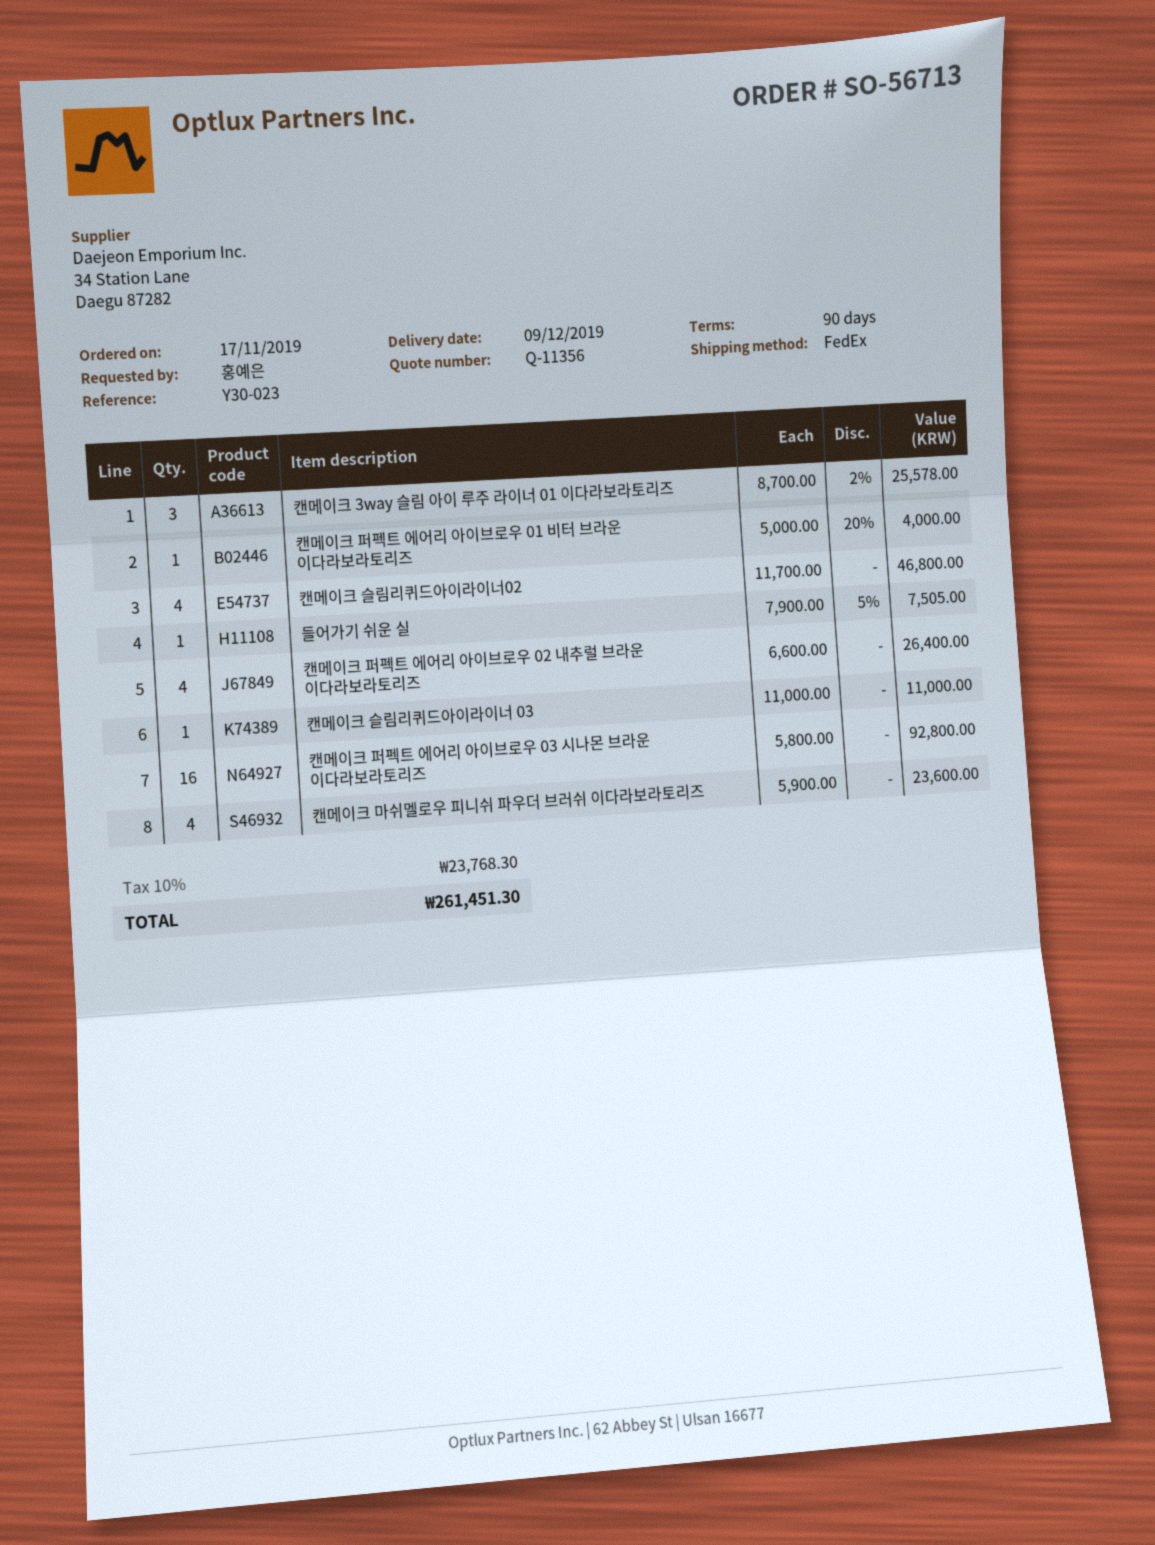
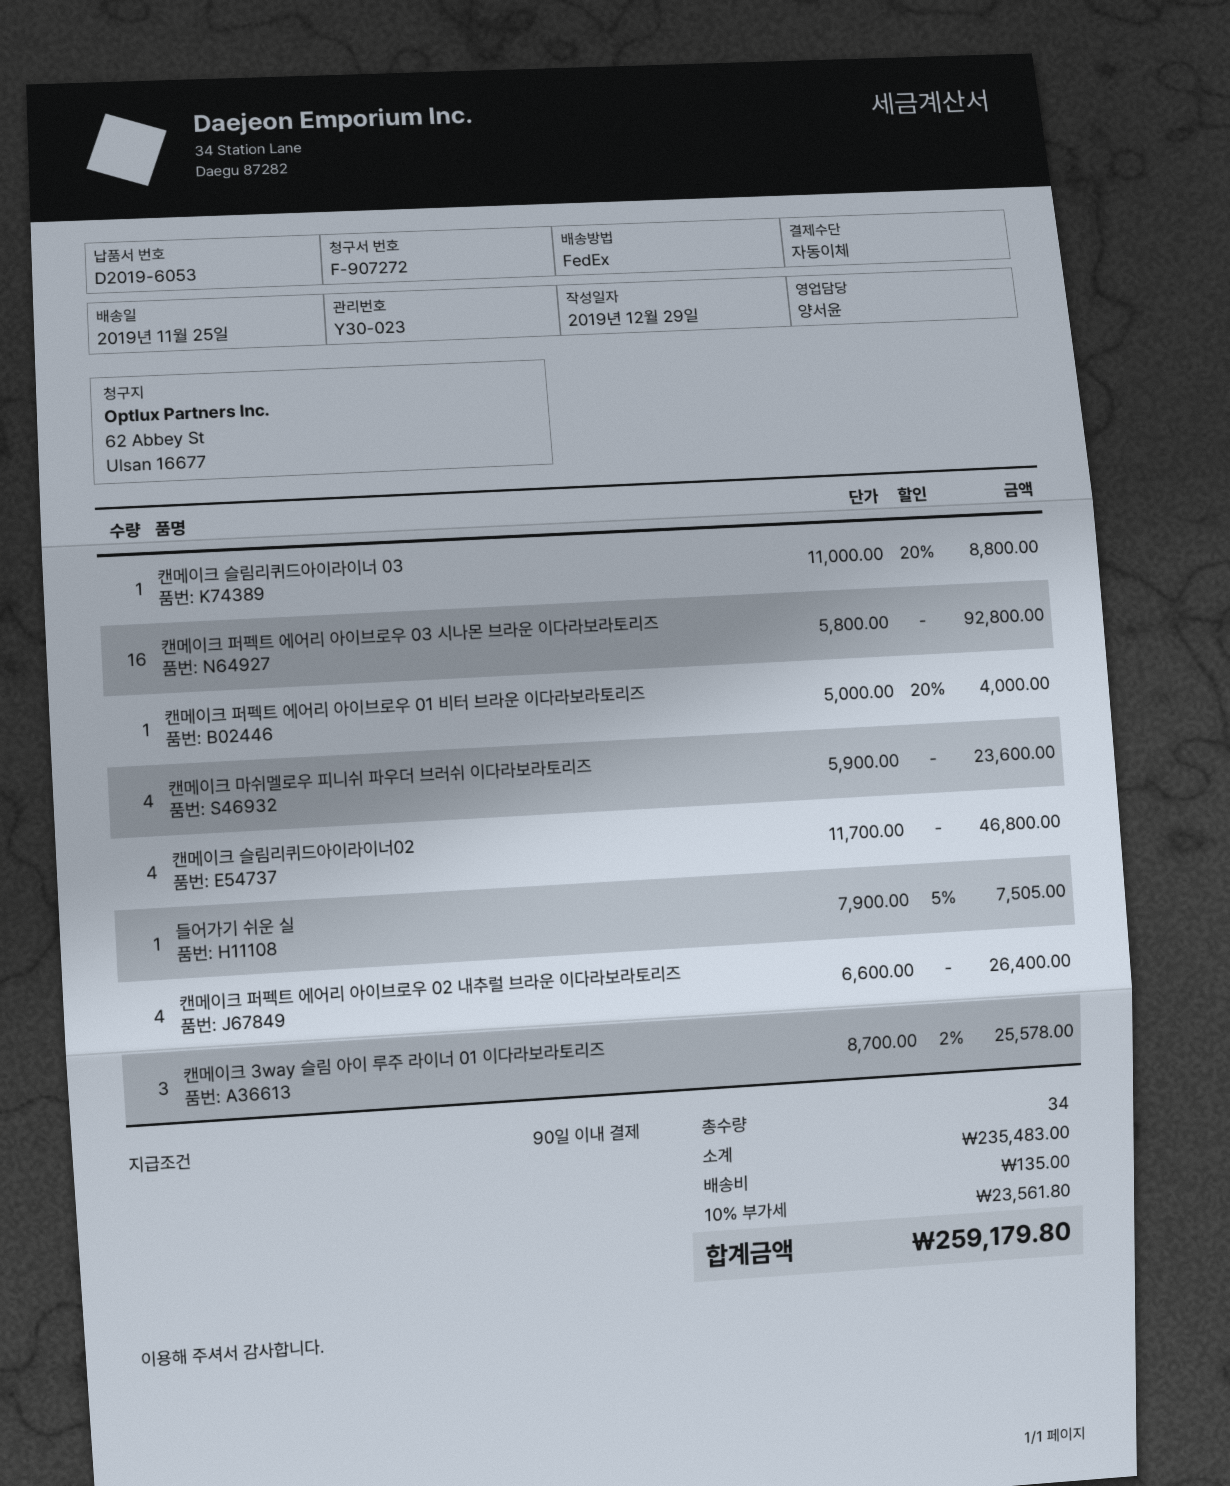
delivery date: 2019-12-09 -> 2019-11-25
캔메이크 슬림리퀴드아이라이너 03: 1 x 11000.00 = 11000.00 -> 1 x 11000.00 - 20% = 8800.00
shipping: none -> 135.00
tax: 10% = 23768.30 -> 10% = 23561.80
total: 261451.30 -> 259179.80

